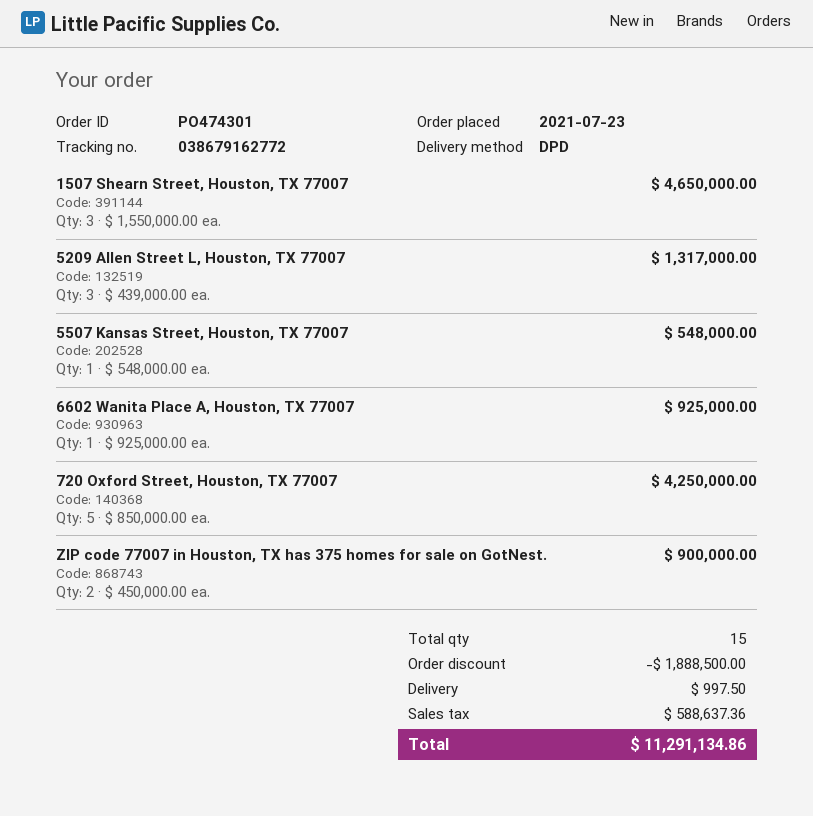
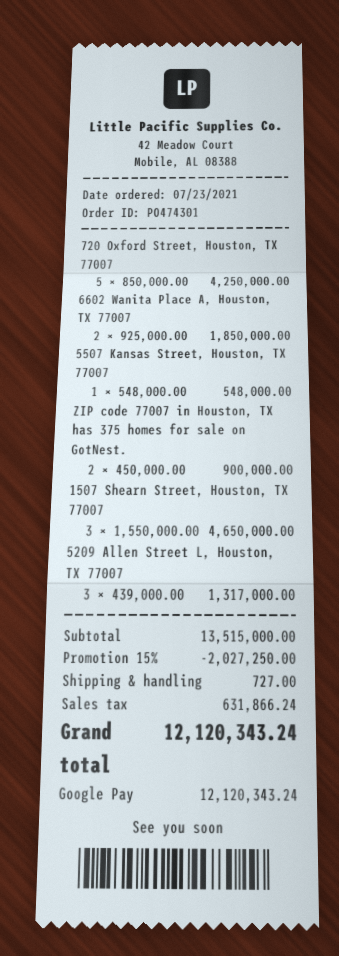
6602 Wanita Place A, Houston, TX 77007: 1 x 925000.00 = 925000.00 -> 2 x 925000.00 = 1850000.00
discount: 1888500.00 -> 2027250.00
shipping: 997.50 -> 727.00
tax: 588637.36 -> 631866.24
total: 11291134.86 -> 12120343.24

